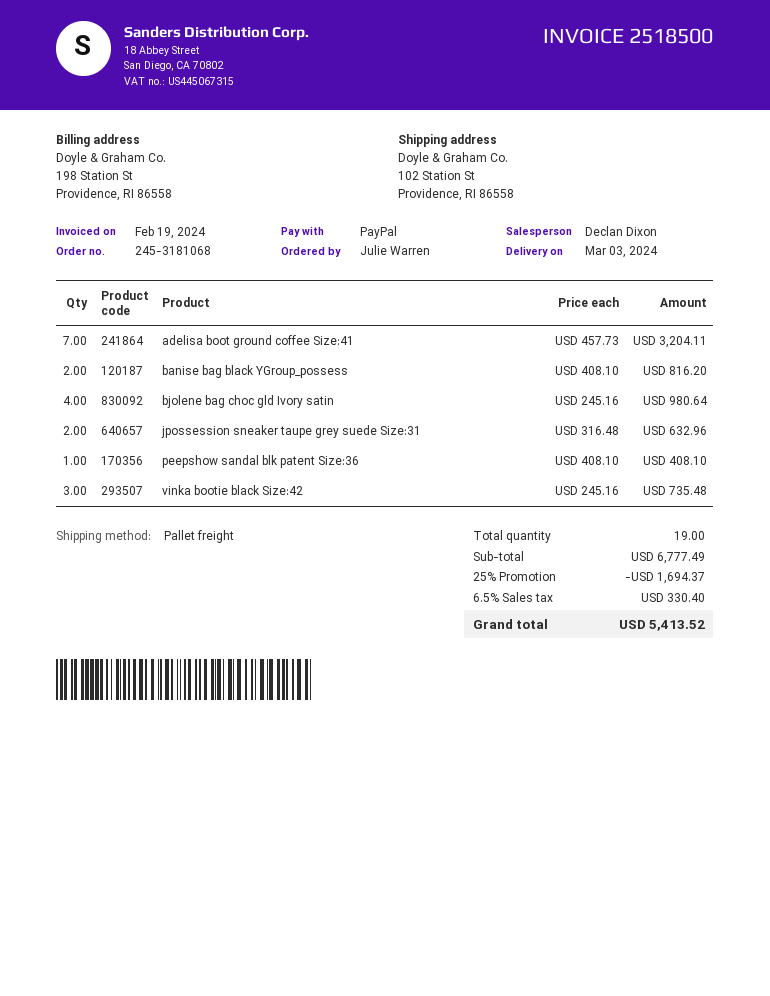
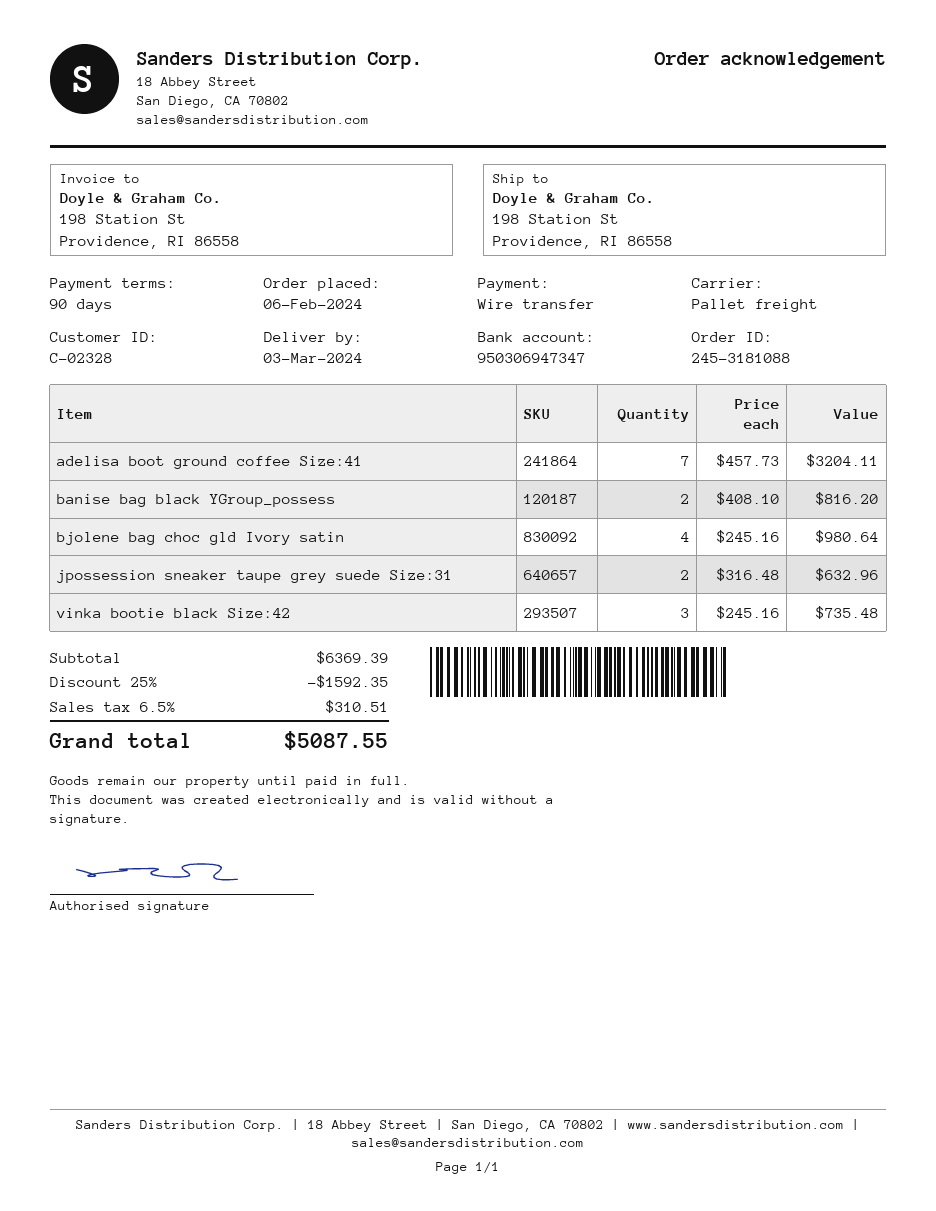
order number: 245-3181068 -> 245-3181088
payment method: PayPal -> bank transfer
ship to: 102 Station St, Providence, RI 86558 -> 198 Station St, Providence, RI 86558
peepshow sandal blk patent Size:36: 1 x 408.10 = 408.10 -> none
subtotal: 6777.49 -> 6369.39
discount: 25% = 1694.37 -> 25% = 1592.35
tax: 6.5% = 330.40 -> 6.5% = 310.51
total: 5413.52 -> 5087.55

